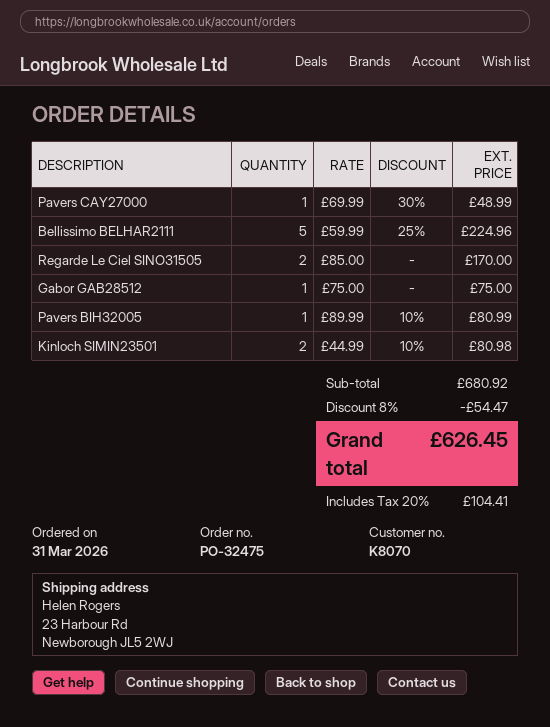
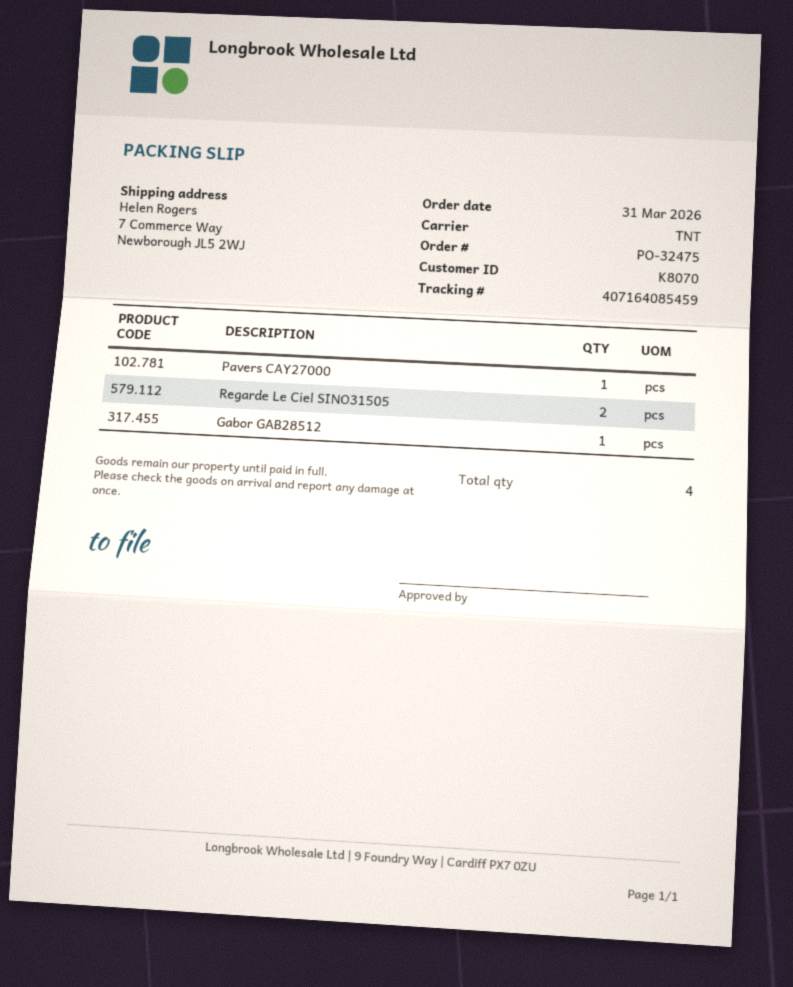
ship to: 23 Harbour Rd, Newborough JL5 2WJ -> 7 Commerce Way, Newborough JL5 2WJ
Bellissimo BELHAR2111: 5 -> none
Pavers BIH32005: 1 -> none
Kinloch SIMIN23501: 2 -> none

